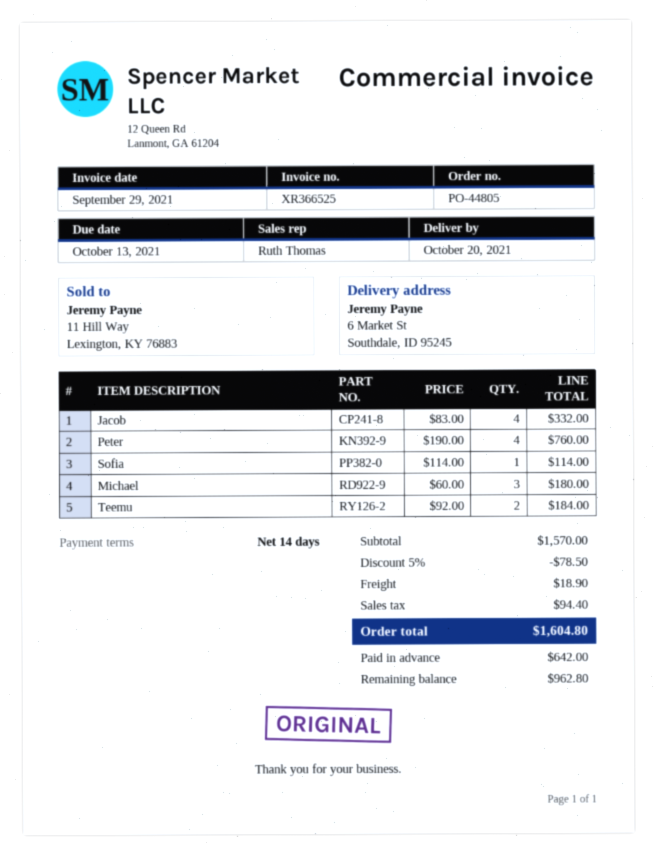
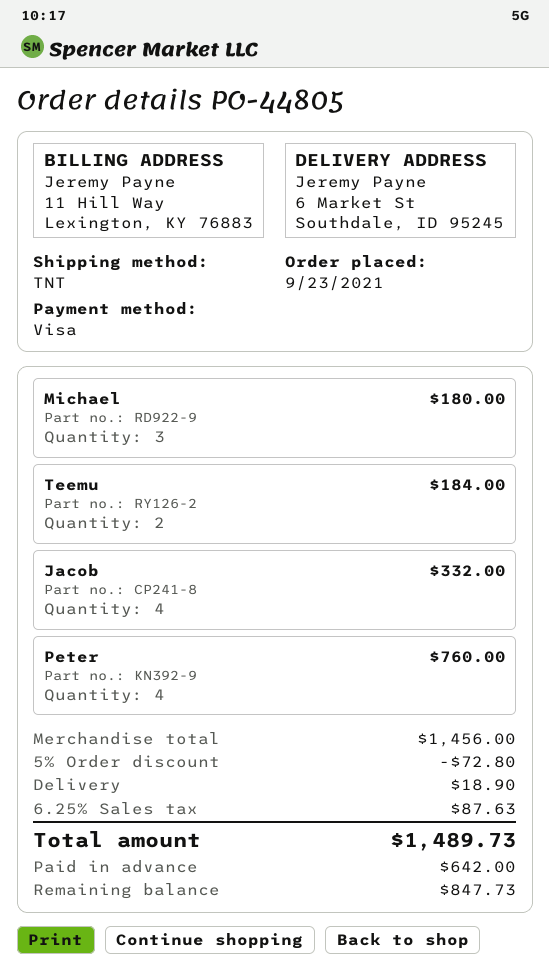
Sofia: 1 for 114.00 -> none
subtotal: 1570.00 -> 1456.00
discount: 5% = 78.50 -> 5% = 72.80
tax: 94.40 -> 87.63
total: 1604.80 -> 1489.73
balance: 962.80 -> 847.73

